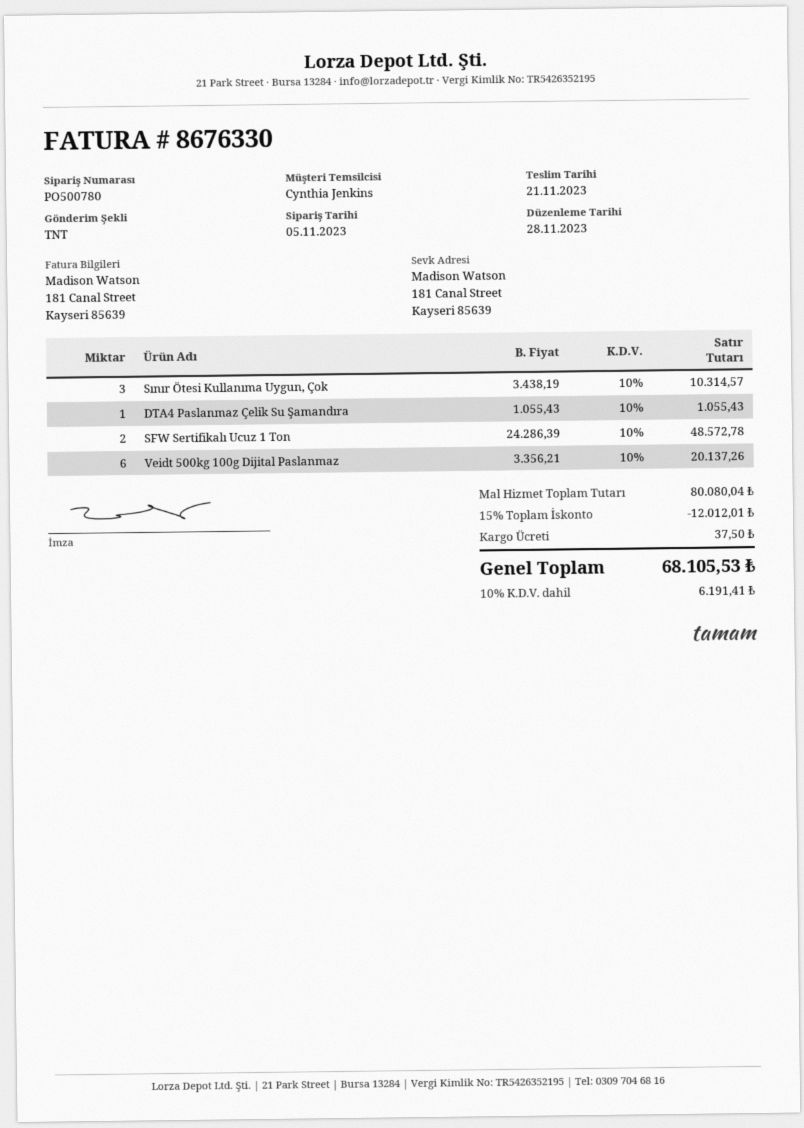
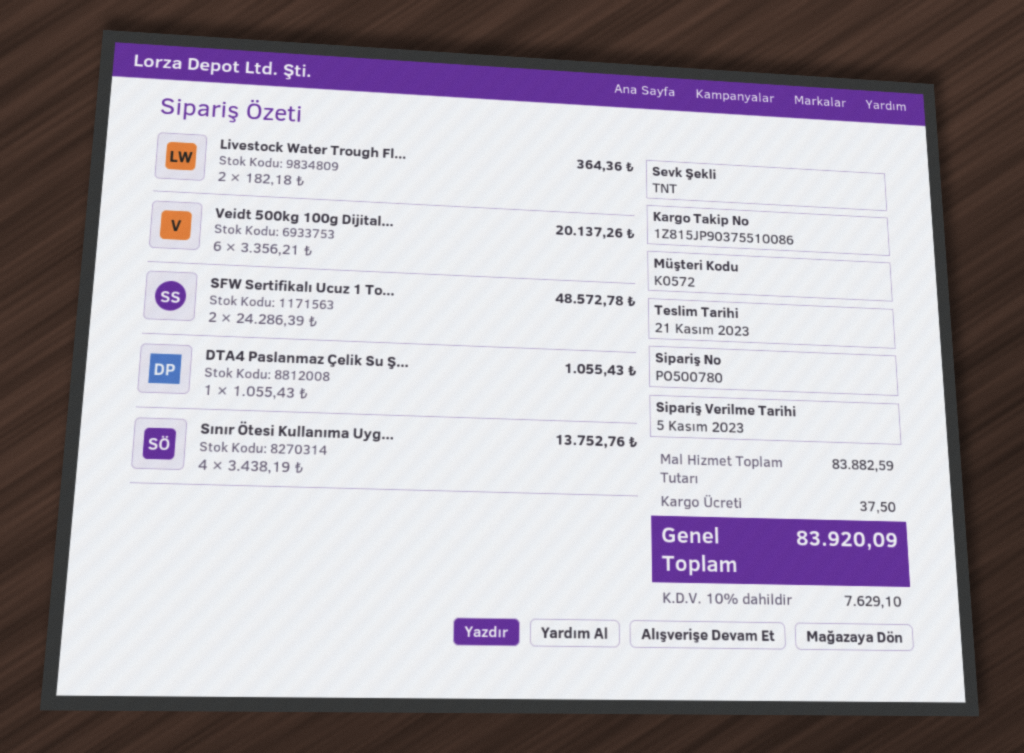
Sınır Ötesi Kullanıma Uygun, Çok: 3 x 3438.19 = 10314.57 -> 4 x 3438.19 = 13752.76
Livestock Water Trough Fl...: none -> 2 x 182.18 = 364.36
subtotal: 80080.04 -> 83882.59
discount: 15% = 12012.01 -> none
tax: 10% = 6191.41 -> 10% = 7629.10
total: 68105.53 -> 83920.09

